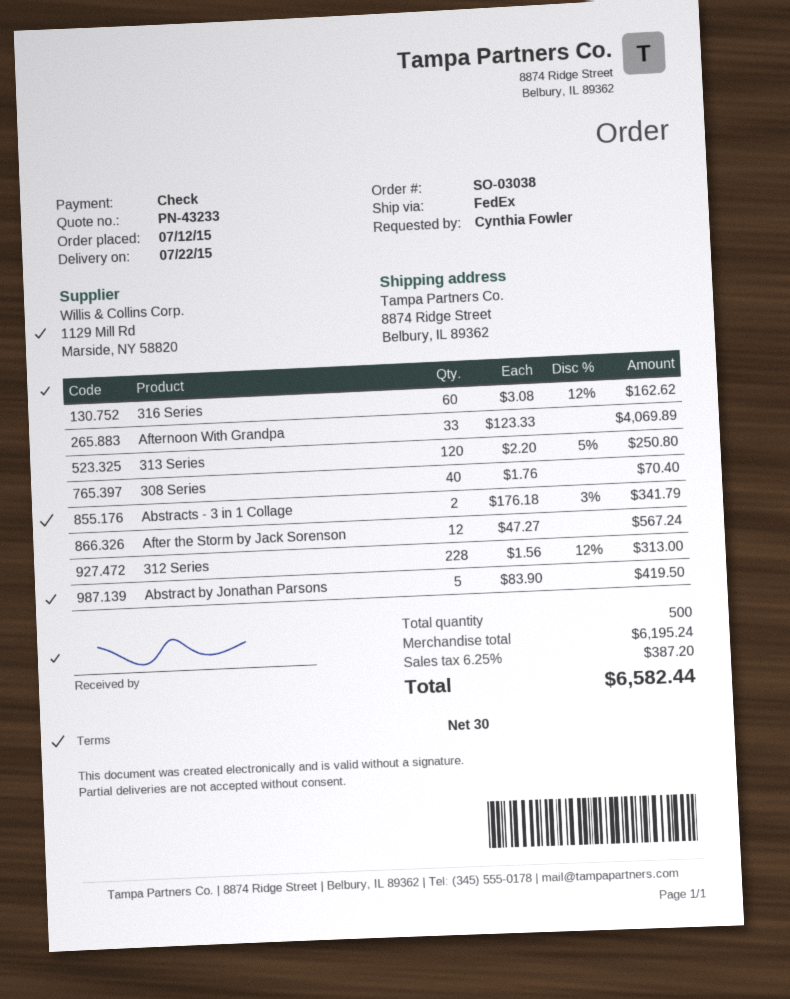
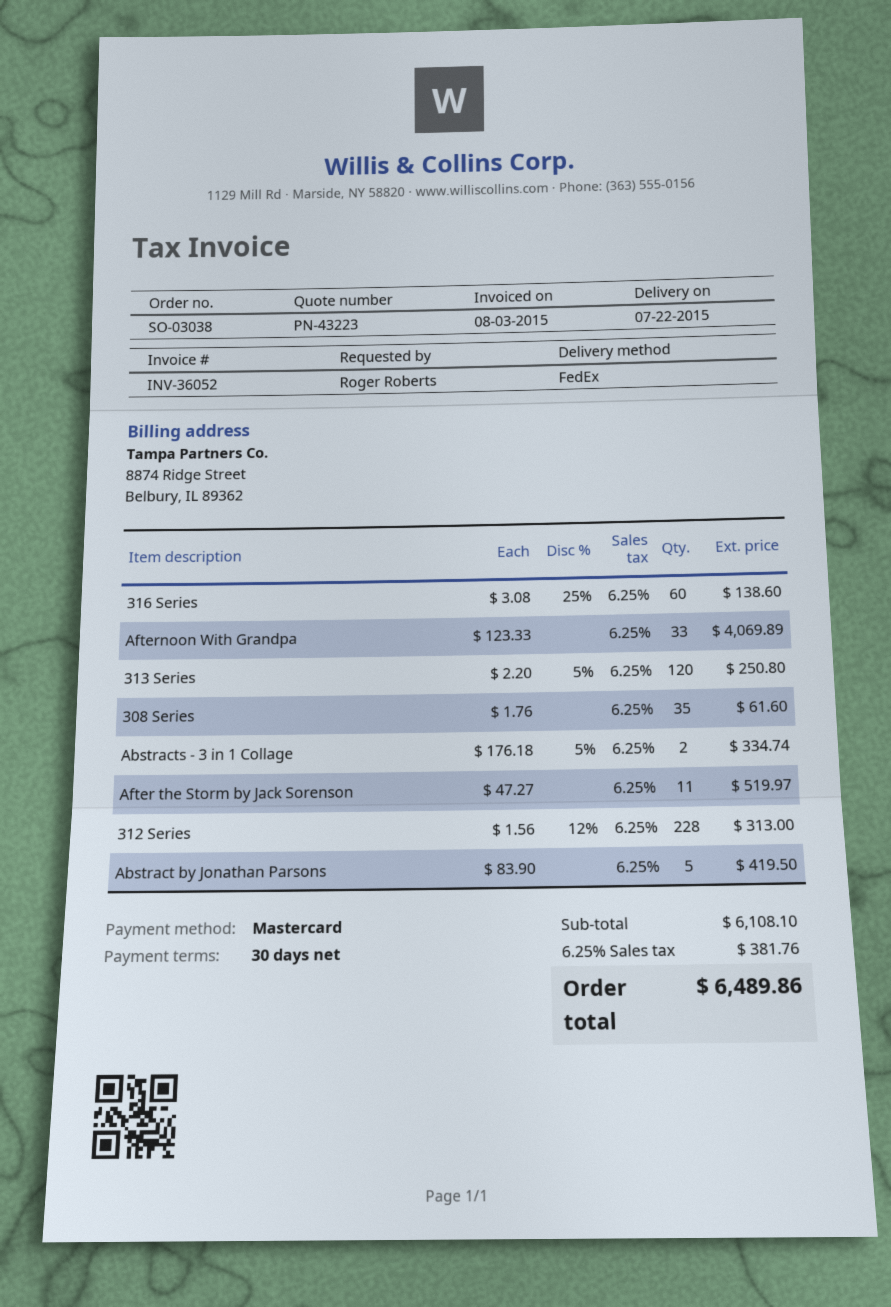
quote number: PN-43233 -> PN-43223
ordered by: Cynthia Fowler -> Roger Roberts
payment method: cheque -> Mastercard
316 Series: 60 x 3.08 - 12% = 162.62 -> 60 x 3.08 - 25% = 138.60
308 Series: 40 x 1.76 = 70.40 -> 35 x 1.76 = 61.60
Abstracts - 3 in 1 Collage: 2 x 176.18 - 3% = 341.79 -> 2 x 176.18 - 5% = 334.74
After the Storm by Jack Sorenson: 12 x 47.27 = 567.24 -> 11 x 47.27 = 519.97
subtotal: 6195.24 -> 6108.10
tax: 6.25% = 387.20 -> 6.25% = 381.76
total: 6582.44 -> 6489.86

